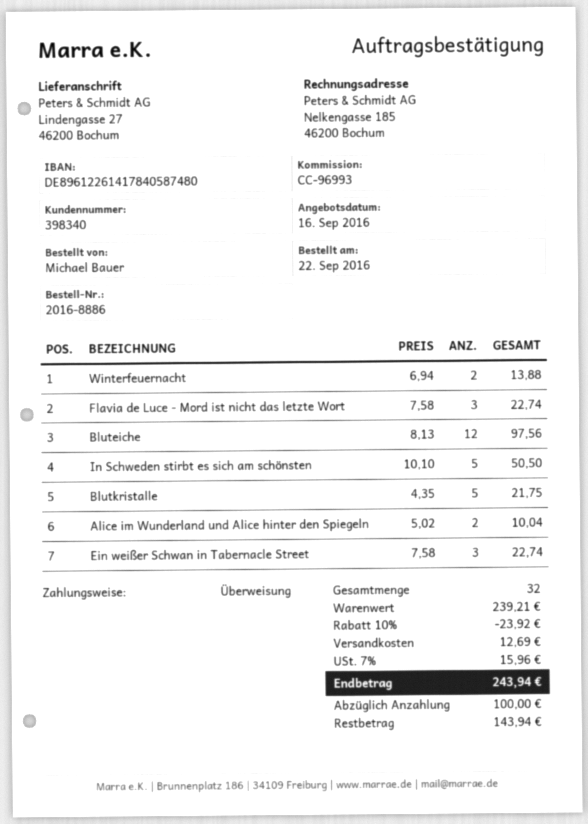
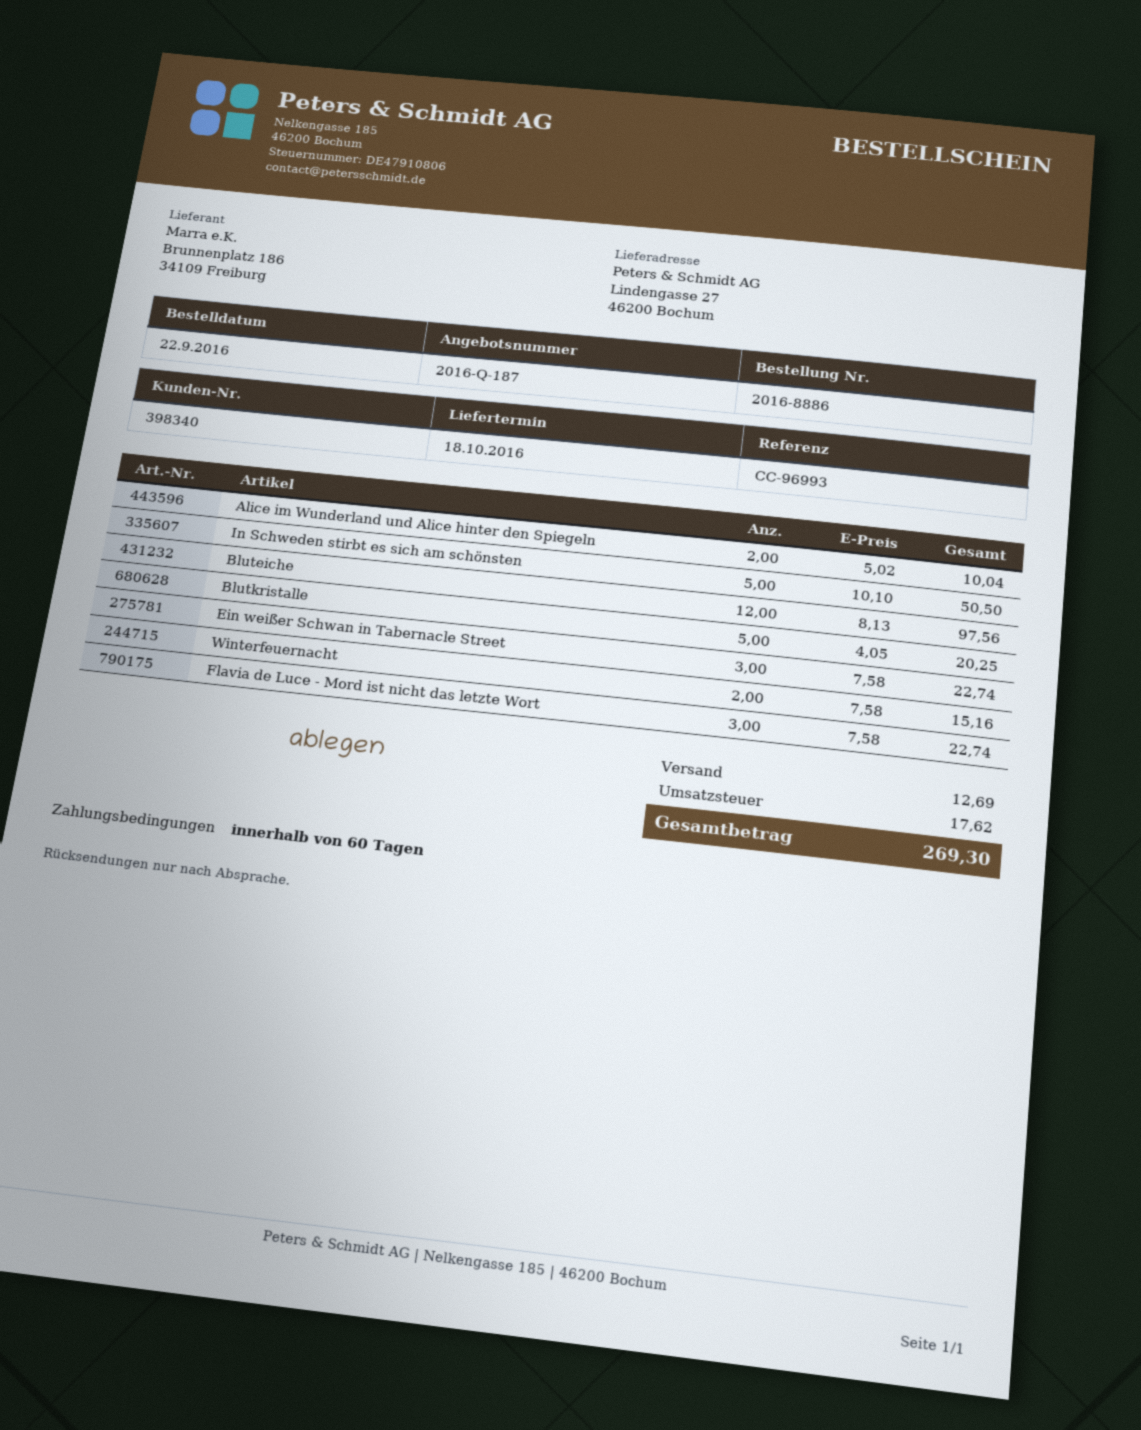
Winterfeuernacht: 2 x 6.94 = 13.88 -> 2 x 7.58 = 15.16
Blutkristalle: 5 x 4.35 = 21.75 -> 5 x 4.05 = 20.25
discount: 10% = 23.92 -> none
tax: 15.96 -> 17.62
total: 243.94 -> 269.30

